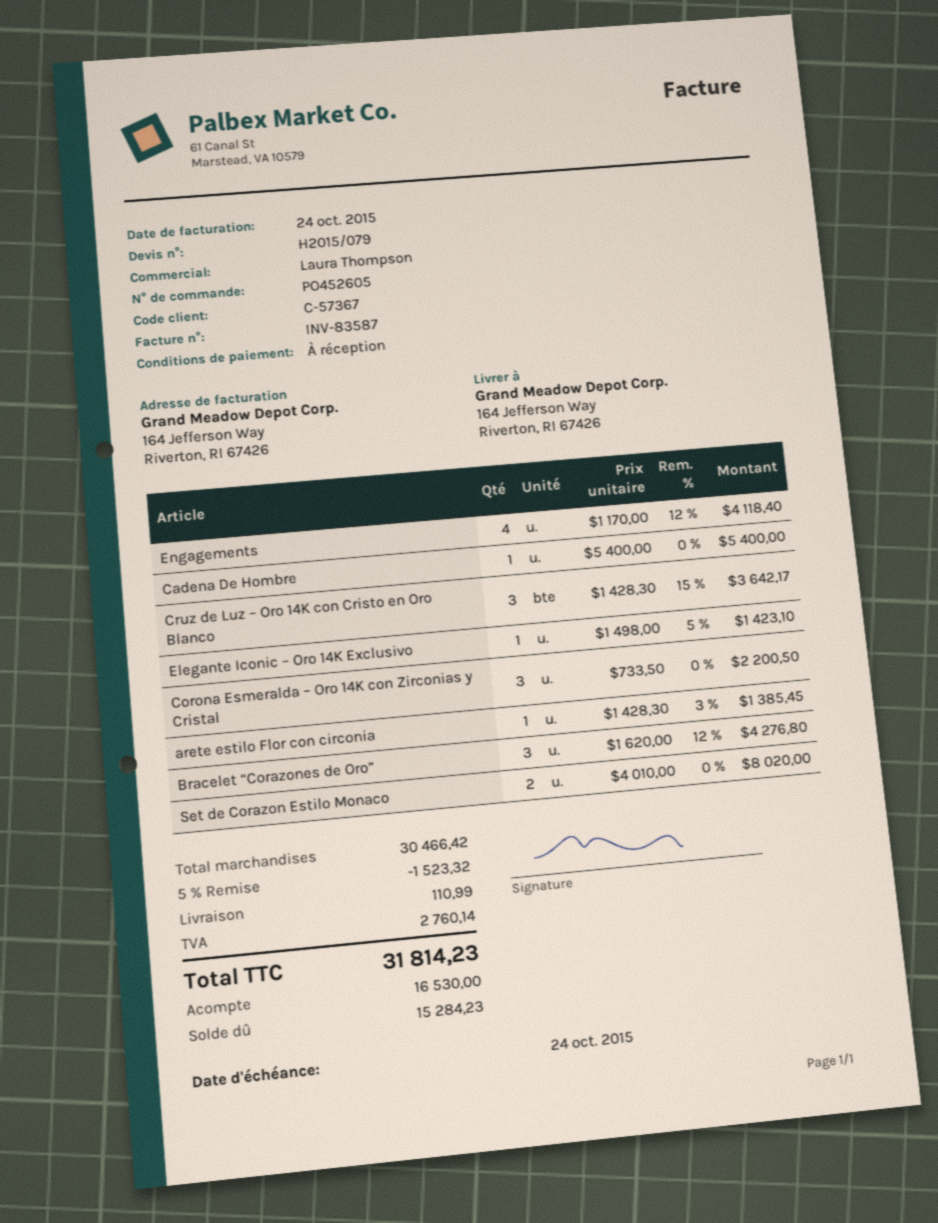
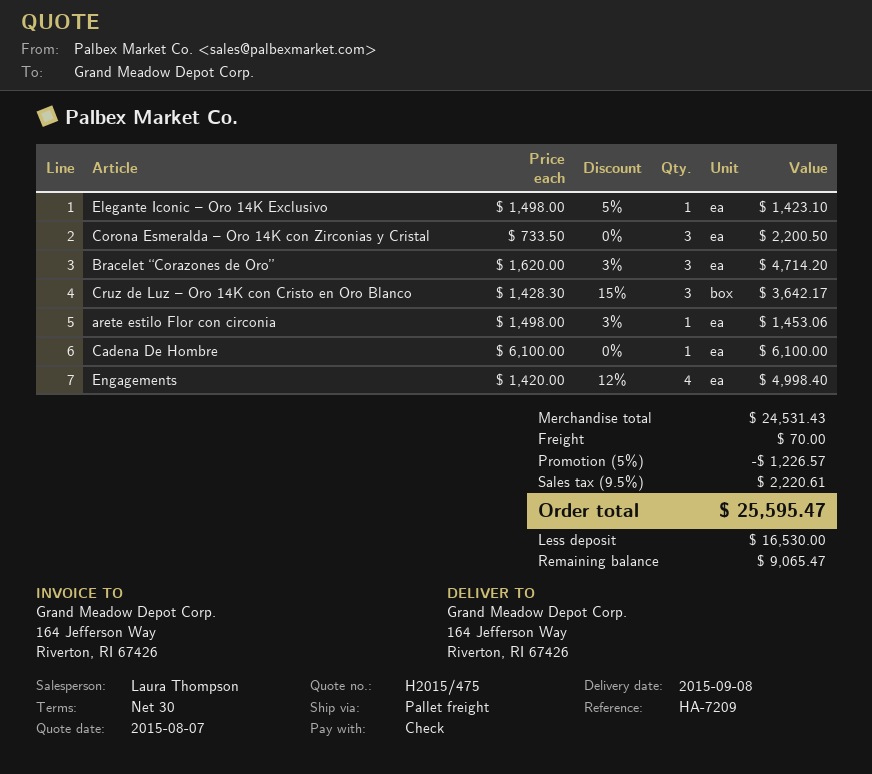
quote number: H2015/079 -> H2015/475
payment terms: on receipt -> 30 days
Engagements: 4 x 1170.00 - 12% = 4118.40 -> 4 x 1420.00 - 12% = 4998.40
Cadena De Hombre: 1 x 5400.00 = 5400.00 -> 1 x 6100.00 = 6100.00
arete estilo Flor con circonia: 1 x 1428.30 - 3% = 1385.45 -> 1 x 1498.00 - 3% = 1453.06
Bracelet “Corazones de Oro”: 3 x 1620.00 - 12% = 4276.80 -> 3 x 1620.00 - 3% = 4714.20
Set de Corazon Estilo Monaco: 2 x 4010.00 = 8020.00 -> none
subtotal: 30466.42 -> 24531.43
discount: 5% = 1523.32 -> 5% = 1226.57
shipping: 110.99 -> 70.00
tax: 2760.14 -> 2220.61
total: 31814.23 -> 25595.47
balance: 15284.23 -> 9065.47

